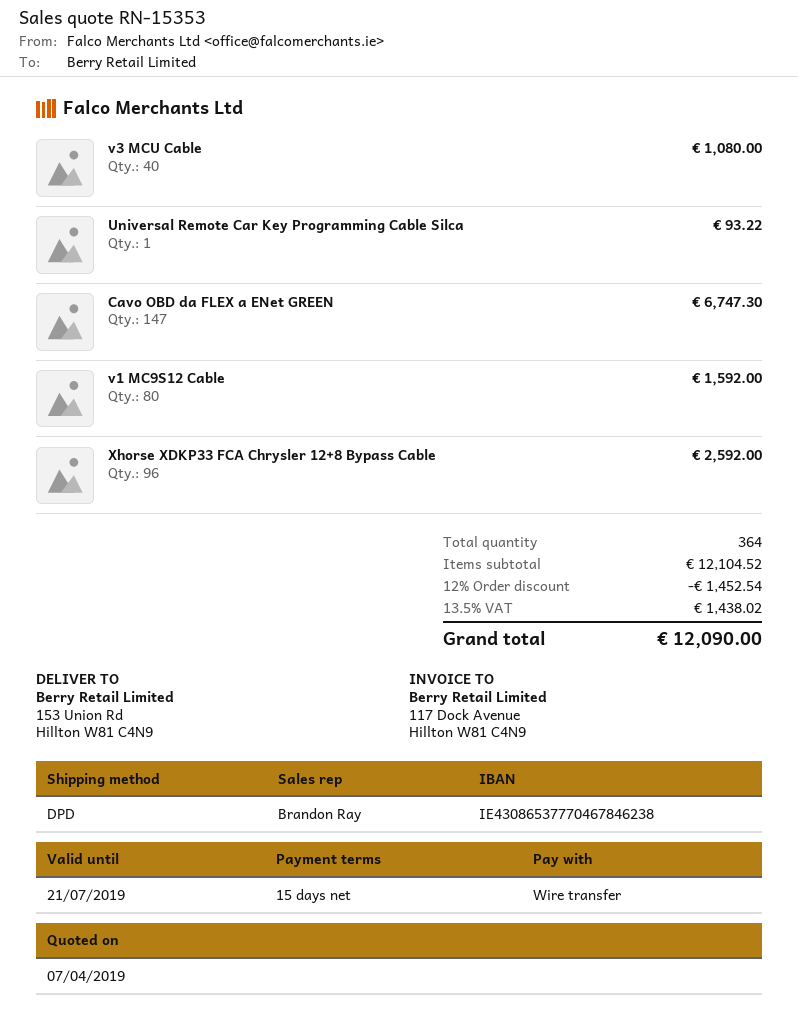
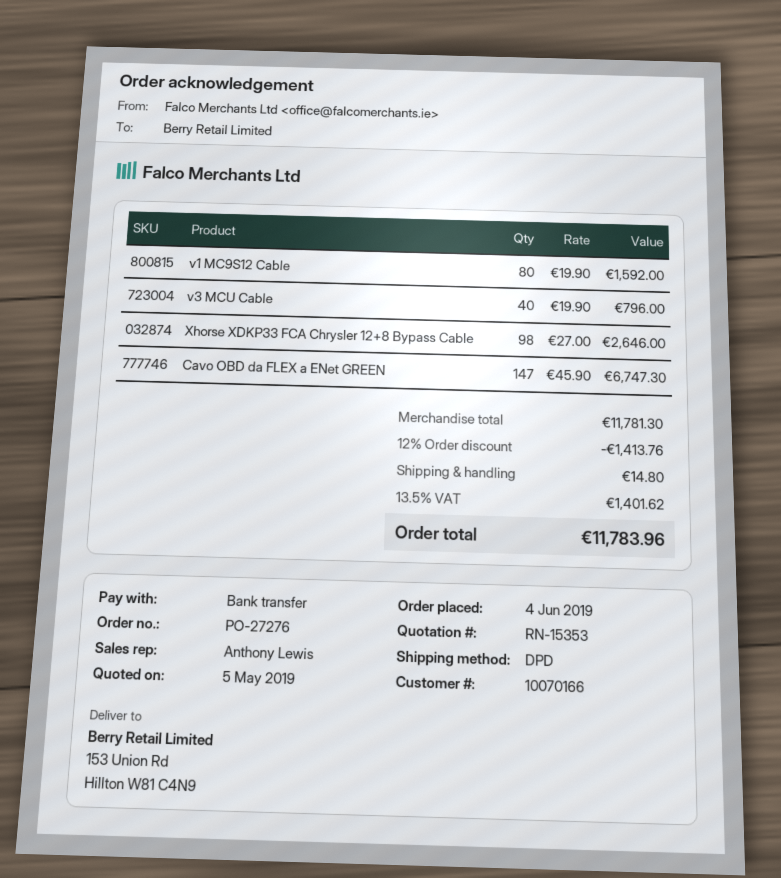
quote date: 2019-04-07 -> 2019-05-05
sales rep: Brandon Ray -> Anthony Lewis
v3 MCU Cable: 40 for 1080.00 -> 40 for 796.00
Universal Remote Car Key Programming Cable Silca: 1 for 93.22 -> none
Xhorse XDKP33 FCA Chrysler 12+8 Bypass Cable: 96 for 2592.00 -> 98 for 2646.00
subtotal: 12104.52 -> 11781.30
discount: 12% = 1452.54 -> 12% = 1413.76
shipping: none -> 14.80
tax: 13.5% = 1438.02 -> 13.5% = 1401.62
total: 12090.00 -> 11783.96

